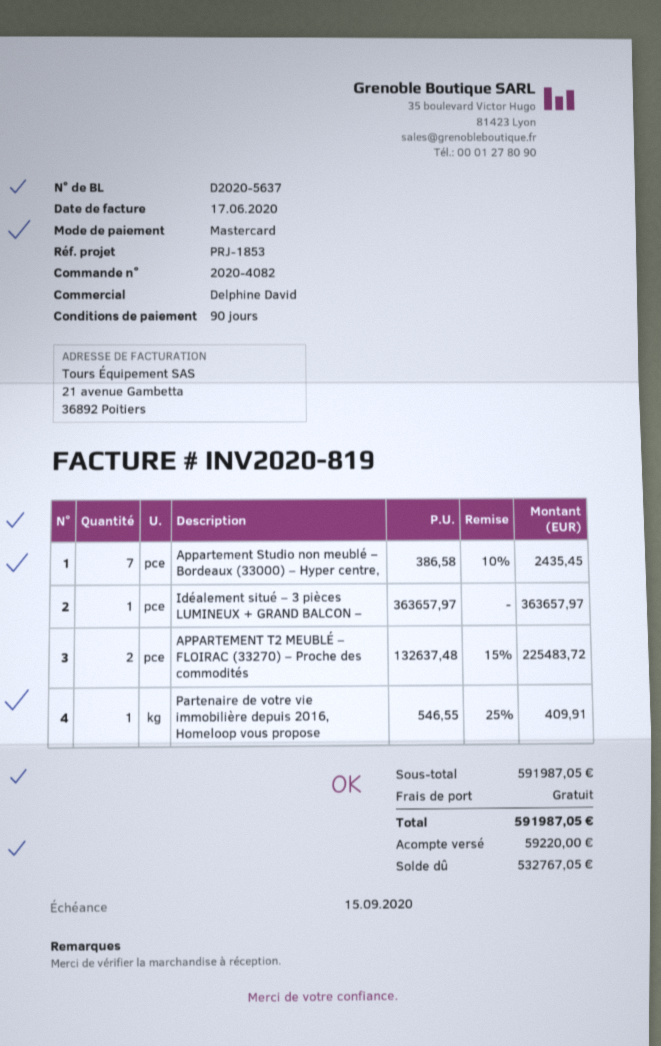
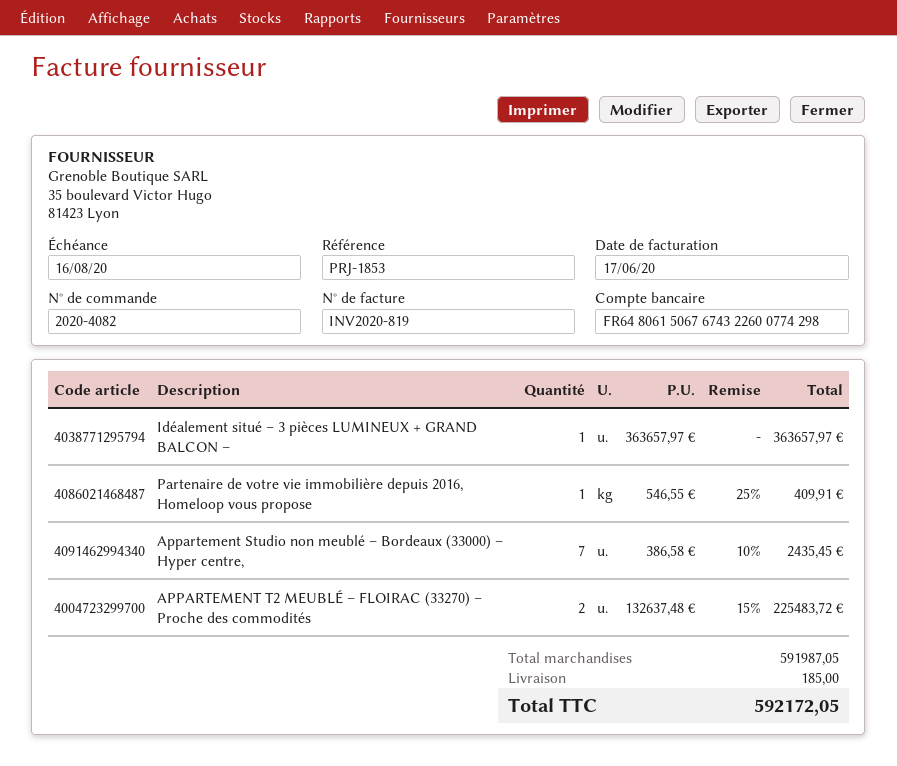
due date: 2020-09-15 -> 2020-08-16
shipping: 0.00 -> 185.00
total: 591987.05 -> 592172.05

